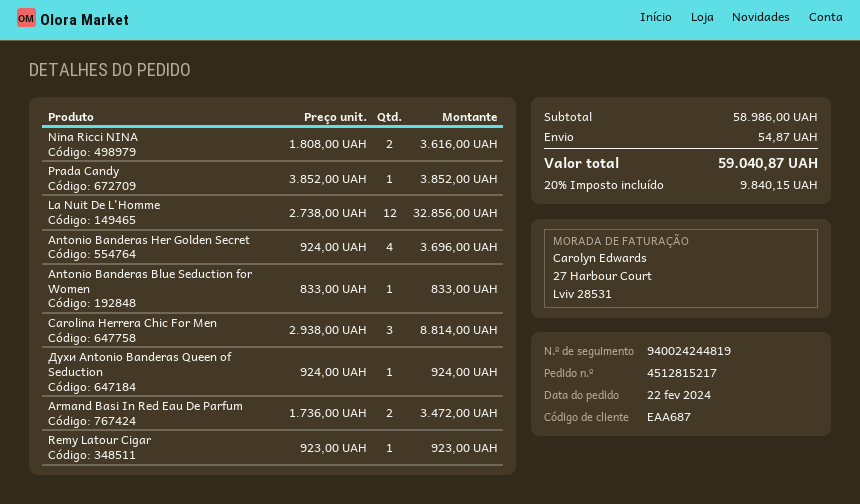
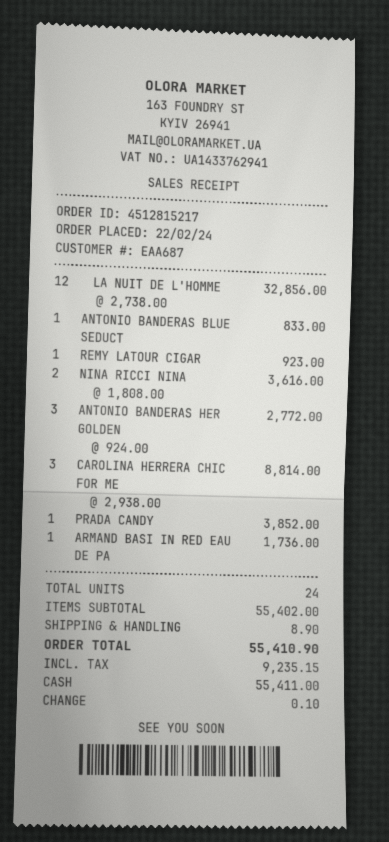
Antonio Banderas Her Golden Secret: 4 x 924.00 = 3696.00 -> 3 x 924.00 = 2772.00
Духи Antonio Banderas Queen of Seduction: 1 x 924.00 = 924.00 -> none
Armand Basi In Red Eau De Parfum: 2 x 1736.00 = 3472.00 -> 1 x 1736.00 = 1736.00
subtotal: 58986.00 -> 55402.00
shipping: 54.87 -> 8.90
tax: 9840.15 -> 9235.15
total: 59040.87 -> 55410.90

